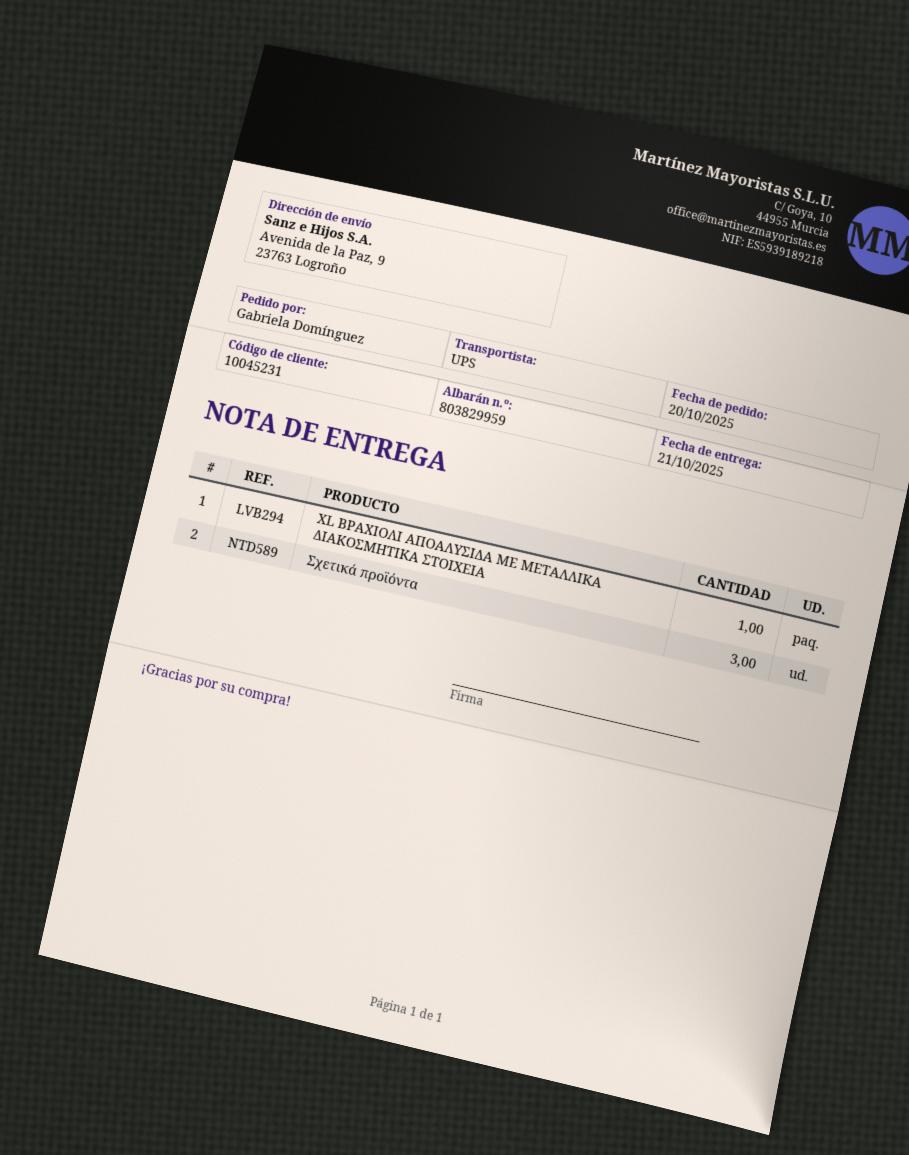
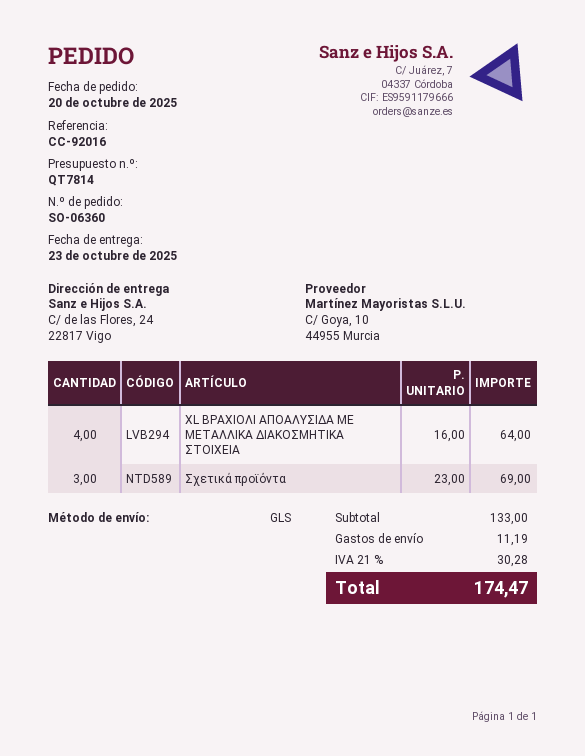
delivery date: 2025-10-21 -> 2025-10-23
shipping method: UPS -> GLS
ship to: Avenida de la Paz, 9, 23763 Logroño -> C/ de las Flores, 24, 22817 Vigo
XL ΒΡΑΧΙΟΛΙ ΑΠΟΑΛΥΣΙΔΑ ΜΕ ΜΕΤΑΛΛΙΚΑ ΔΙΑΚΟΣΜΗΤΙΚΑ ΣΤΟΙΧΕΙΑ: 1 -> 4

